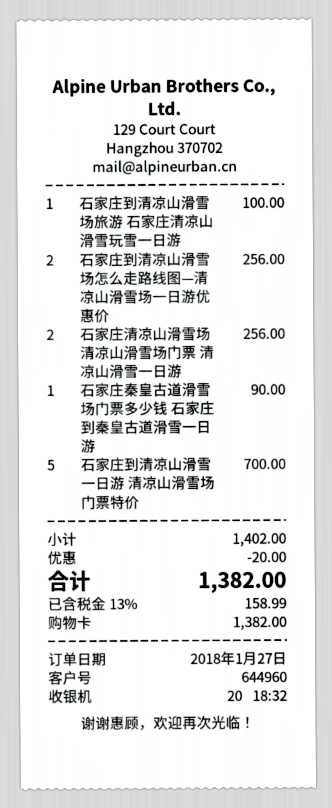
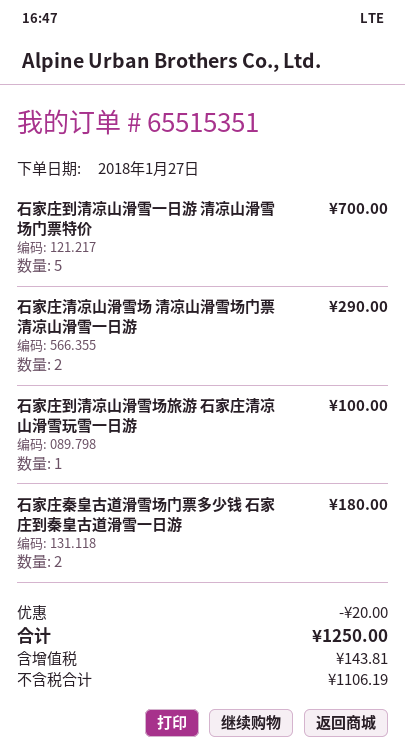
石家庄到清凉山滑雪场怎么走路线图—清凉山滑雪场一日游优惠价: 2 for 256.00 -> none
石家庄清凉山滑雪场 清凉山滑雪场门票 清凉山滑雪一日游: 2 for 256.00 -> 2 for 290.00
石家庄秦皇古道滑雪场门票多少钱 石家庄到秦皇古道滑雪一日游: 1 for 90.00 -> 2 for 180.00
tax: 158.99 -> 143.81
total: 1382.00 -> 1250.00

